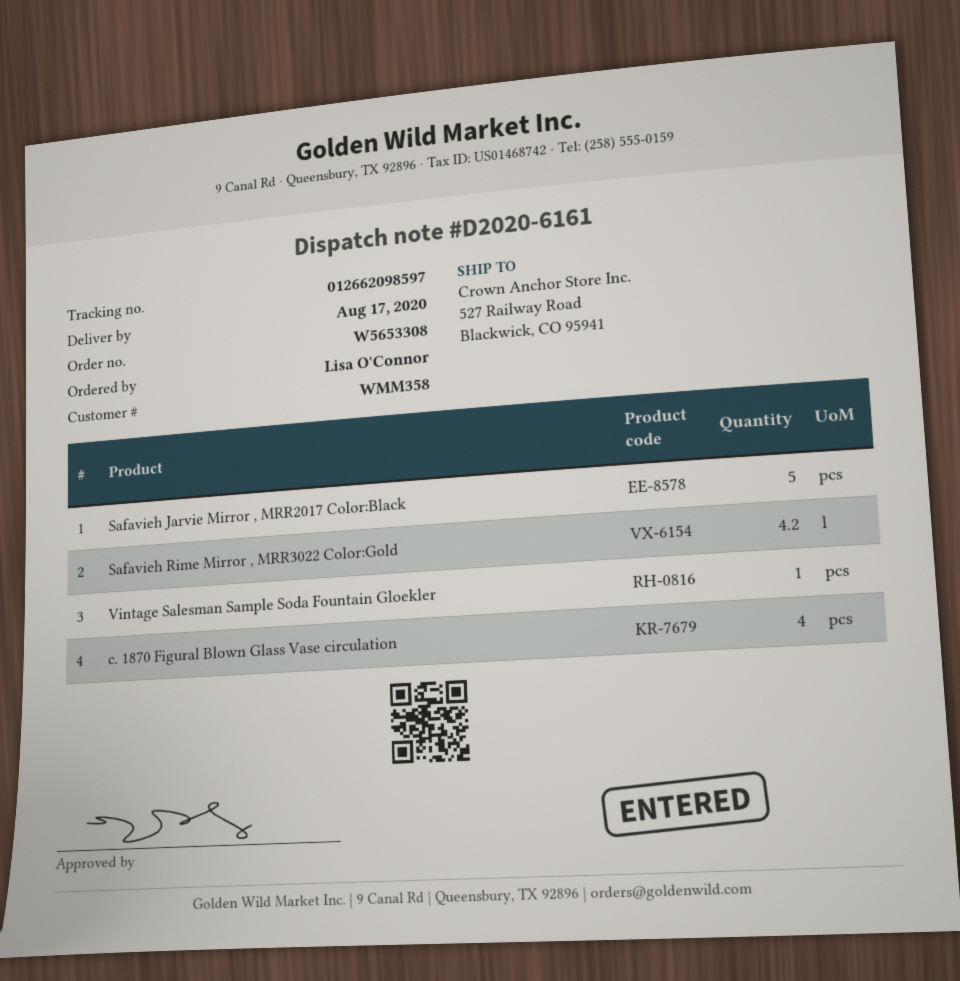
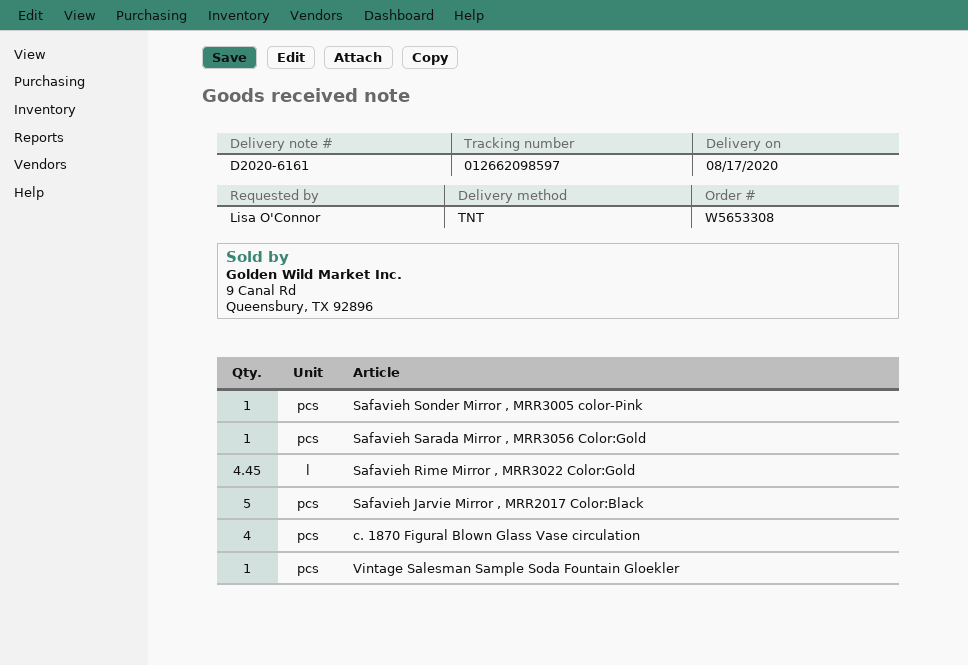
Safavieh Rime Mirror , MRR3022 Color:Gold: 4.2 -> 4.45
Safavieh Sonder Mirror , MRR3005 color-Pink: none -> 1
Safavieh Sarada Mirror , MRR3056 Color:Gold: none -> 1

